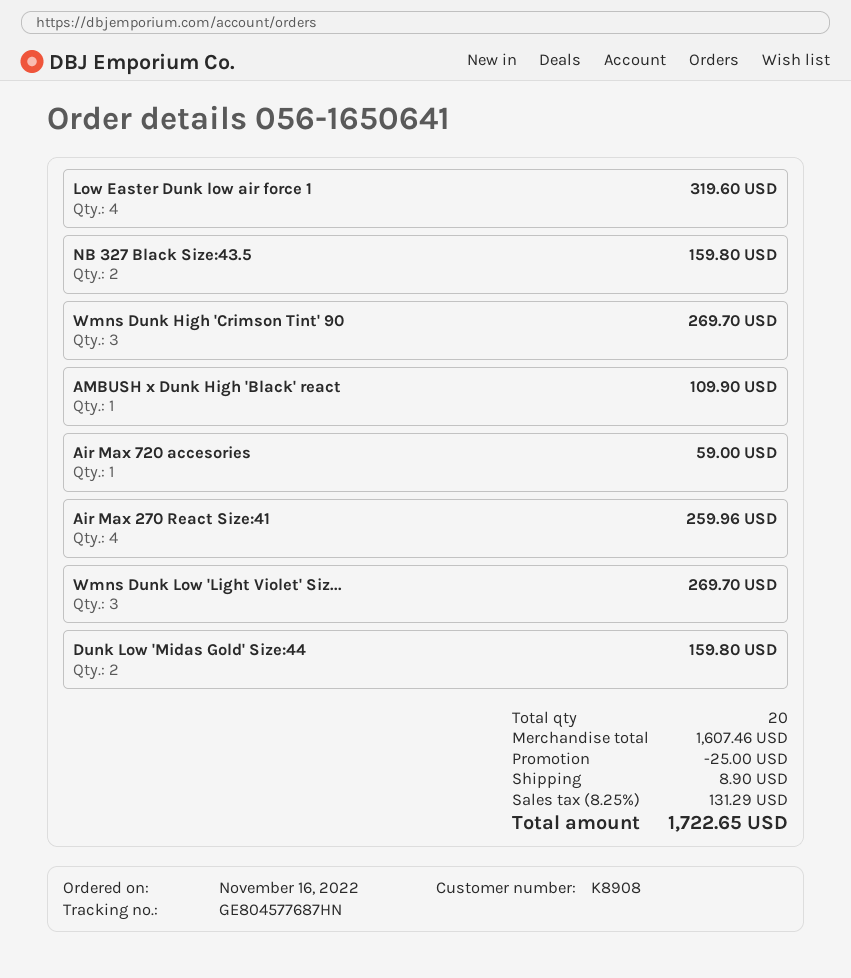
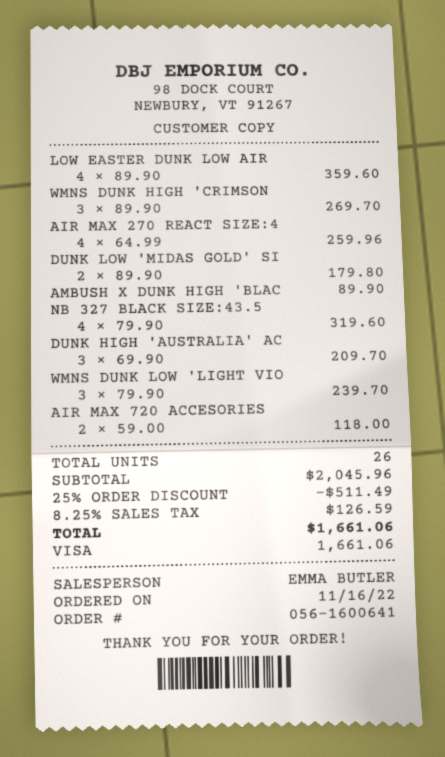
order number: 056-1650641 -> 056-1600641
Low Easter Dunk low air force 1: 4 for 319.60 -> 4 for 359.60
NB 327 Black Size:43.5: 2 for 159.80 -> 4 for 319.60
AMBUSH x Dunk High 'Black' react: 1 for 109.90 -> 1 for 89.90
Air Max 720 accesories: 1 for 59.00 -> 2 for 118.00
Wmns Dunk Low 'Light Violet' Siz...: 3 for 269.70 -> 3 for 239.70
Dunk Low 'Midas Gold' Size:44: 2 for 159.80 -> 2 for 179.80
DUNK HIGH 'AUSTRALIA' AC: none -> 3 for 209.70
total quantity: 20 -> 26
subtotal: 1607.46 -> 2045.96
discount: 25.00 -> 511.49
shipping: 8.90 -> none
tax: 8.25% = 131.29 -> 8.25% = 126.59
total: 1722.65 -> 1661.06

